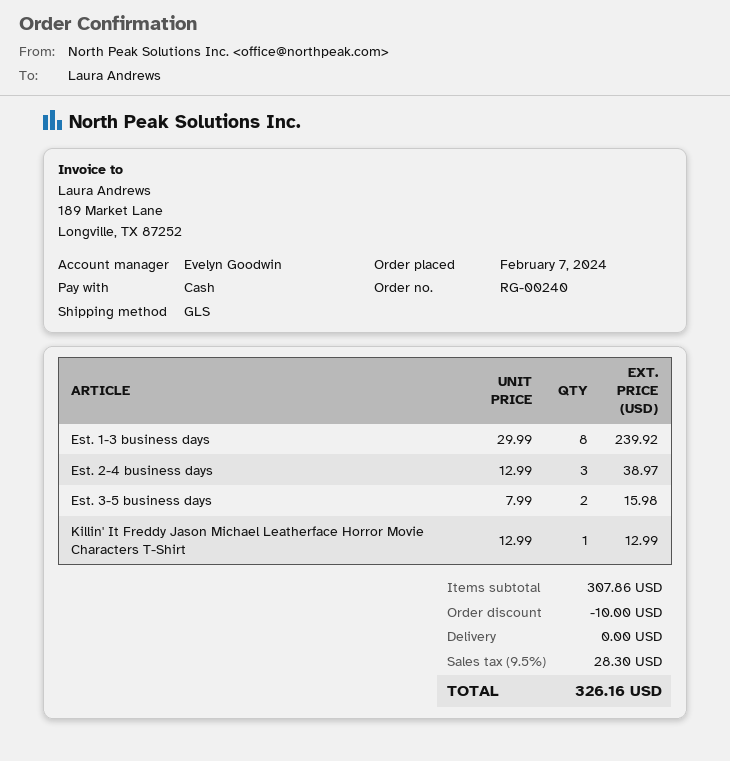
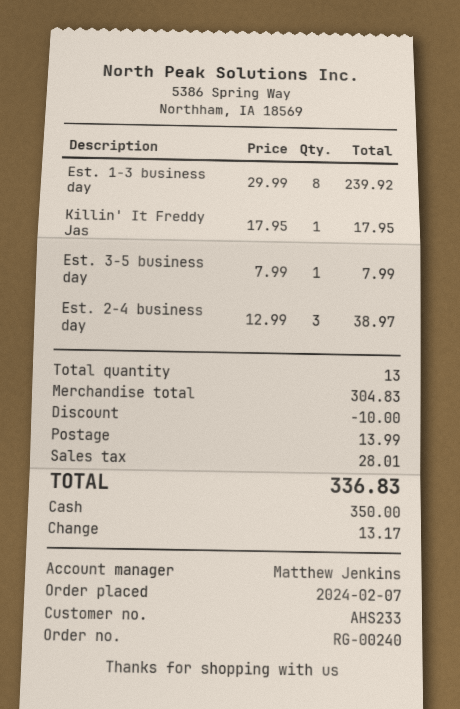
sales rep: Evelyn Goodwin -> Matthew Jenkins
Est. 3-5 business days: 2 x 7.99 = 15.98 -> 1 x 7.99 = 7.99
Killin' It Freddy Jason Michael Leatherface Horror Movie Characters T-Shirt: 1 x 12.99 = 12.99 -> 1 x 17.95 = 17.95
subtotal: 307.86 -> 304.83
shipping: 0.00 -> 13.99
tax: 28.30 -> 28.01
total: 326.16 -> 336.83

